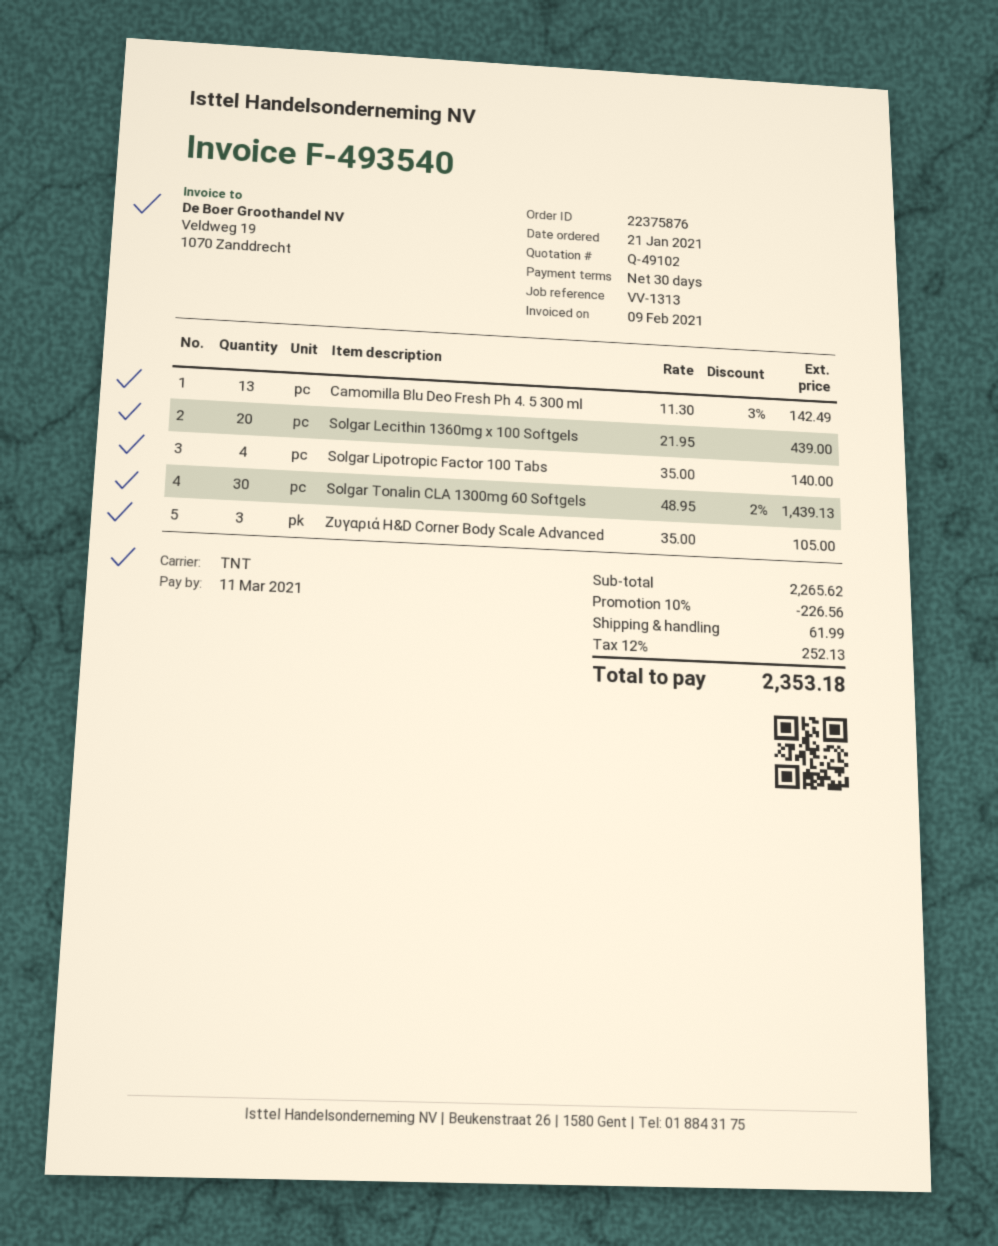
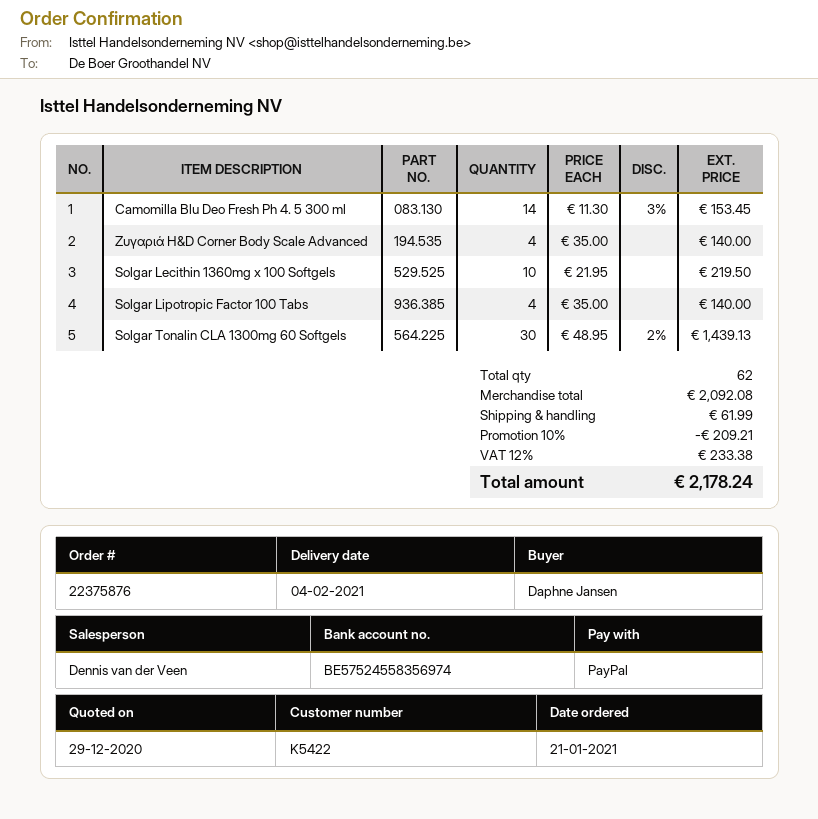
Camomilla Blu Deo Fresh Ph 4. 5 300 ml: 13 x 11.30 - 3% = 142.49 -> 14 x 11.30 - 3% = 153.45
Solgar Lecithin 1360mg x 100 Softgels: 20 x 21.95 = 439.00 -> 10 x 21.95 = 219.50
Ζυγαριά H&D Corner Body Scale Advanced: 3 x 35.00 = 105.00 -> 4 x 35.00 = 140.00
subtotal: 2265.62 -> 2092.08
discount: 10% = 226.56 -> 10% = 209.21
tax: 12% = 252.13 -> 12% = 233.38
total: 2353.18 -> 2178.24

